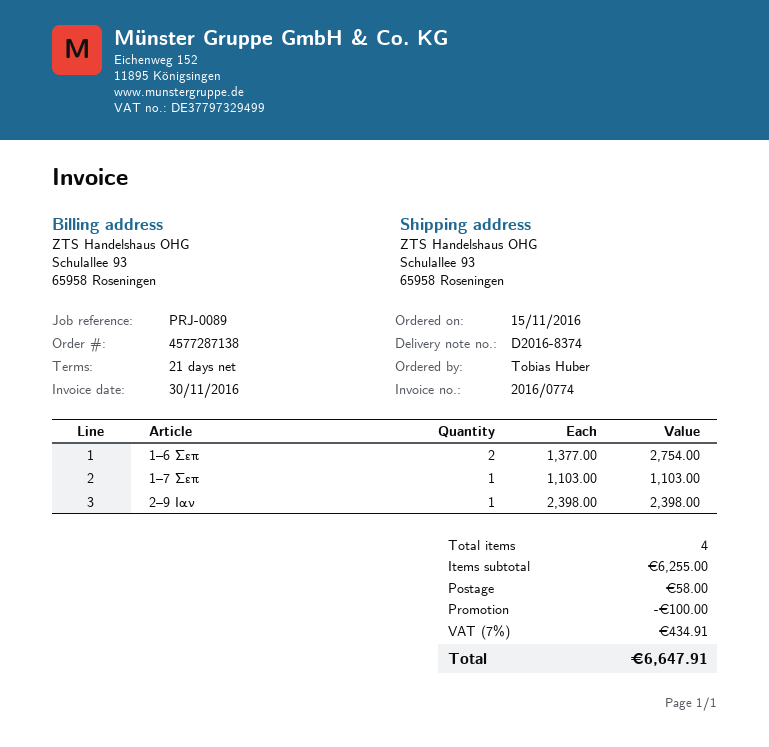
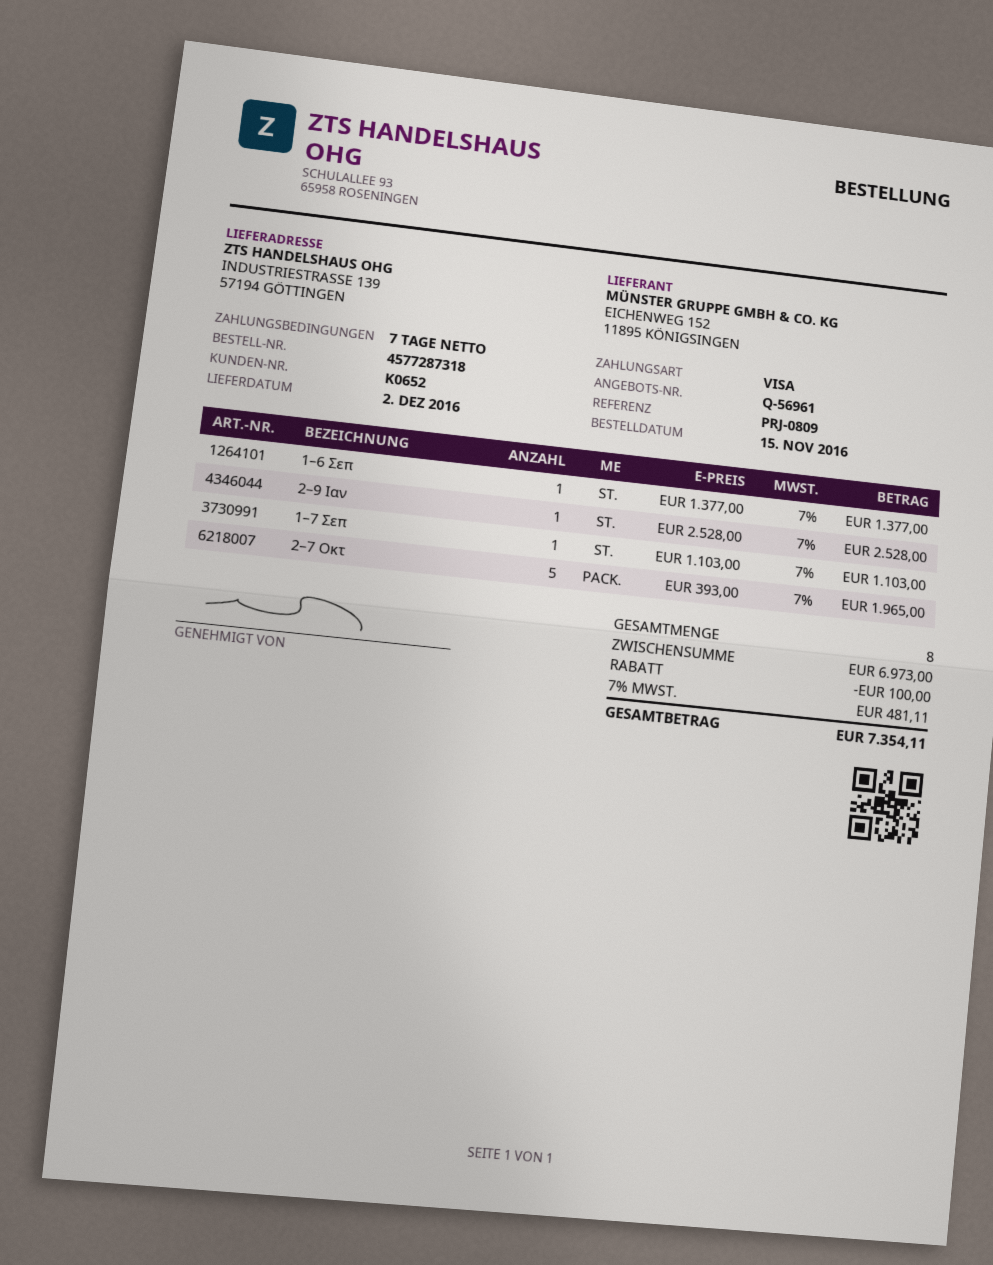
order number: 4577287138 -> 4577287318
payment terms: 21 days -> 7 days
reference: PRJ-0089 -> PRJ-0809
ship to: Schulallee 93, 65958 Roseningen -> INDUSTRIESTRASSE 139, 57194 GÖTTINGEN
1–6 Σεπ: 2 x 1377.00 = 2754.00 -> 1 x 1377.00 = 1377.00
2–9 Ιαν: 1 x 2398.00 = 2398.00 -> 1 x 2528.00 = 2528.00
2–7 Οκτ: none -> 5 x 393.00 = 1965.00
total quantity: 4 -> 8
subtotal: 6255.00 -> 6973.00
shipping: 58.00 -> none
tax: 7% = 434.91 -> 7% = 481.11
total: 6647.91 -> 7354.11

